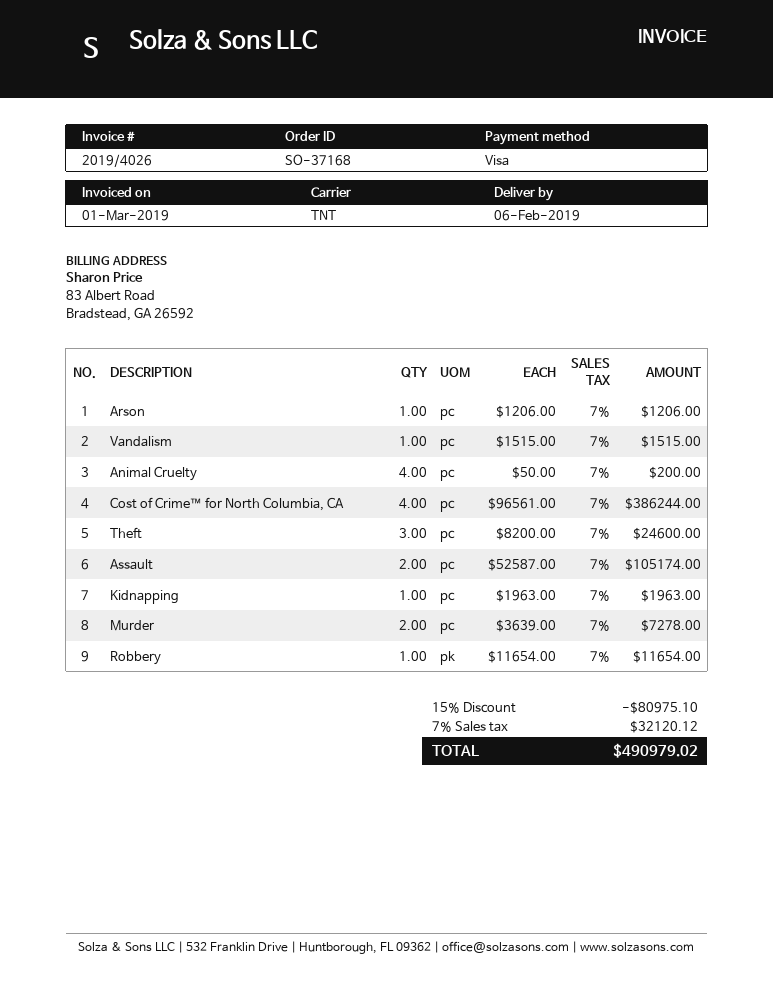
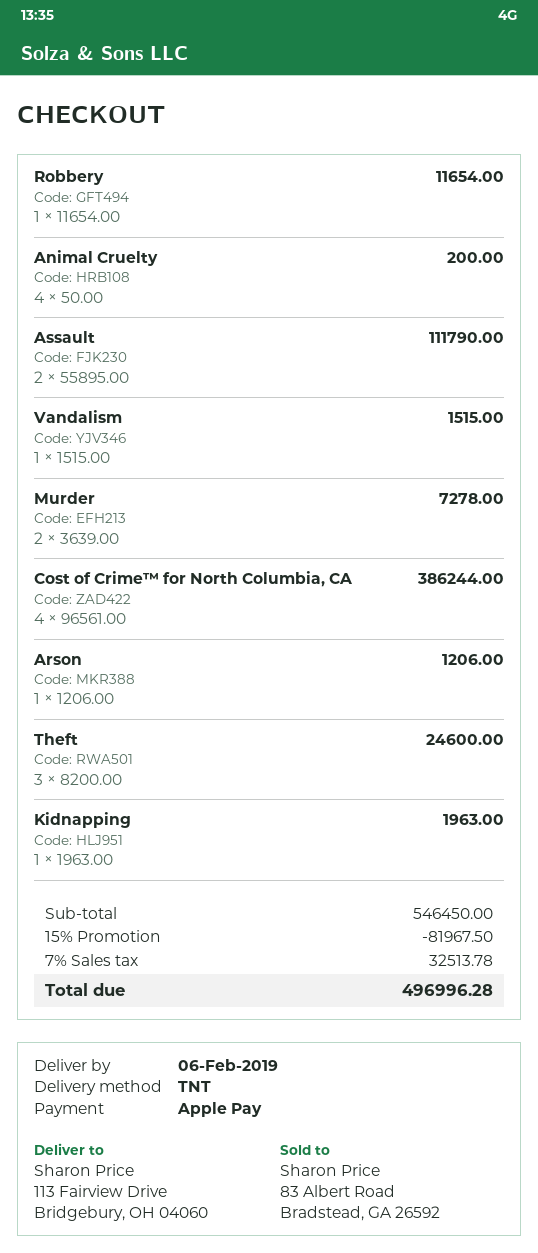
payment method: Visa -> Apple Pay
Assault: 2 x 52587.00 = 105174.00 -> 2 x 55895.00 = 111790.00
discount: 15% = 80975.10 -> 15% = 81967.50
tax: 7% = 32120.12 -> 7% = 32513.78
total: 490979.02 -> 496996.28

